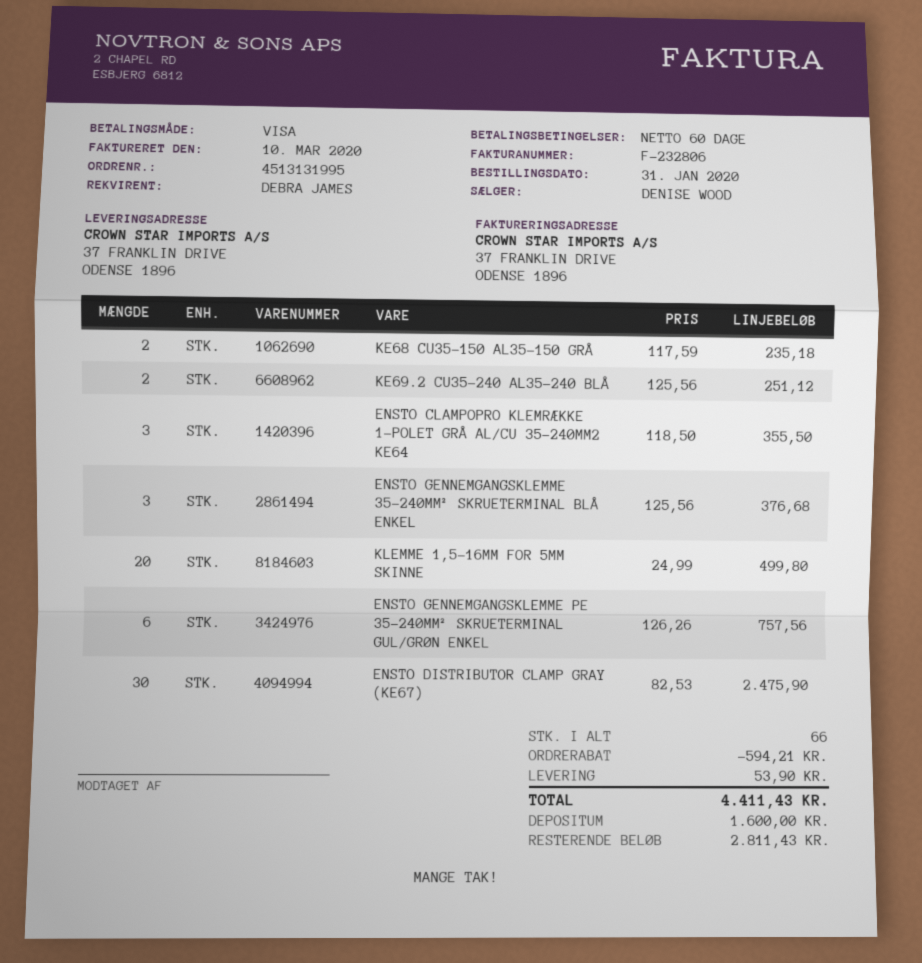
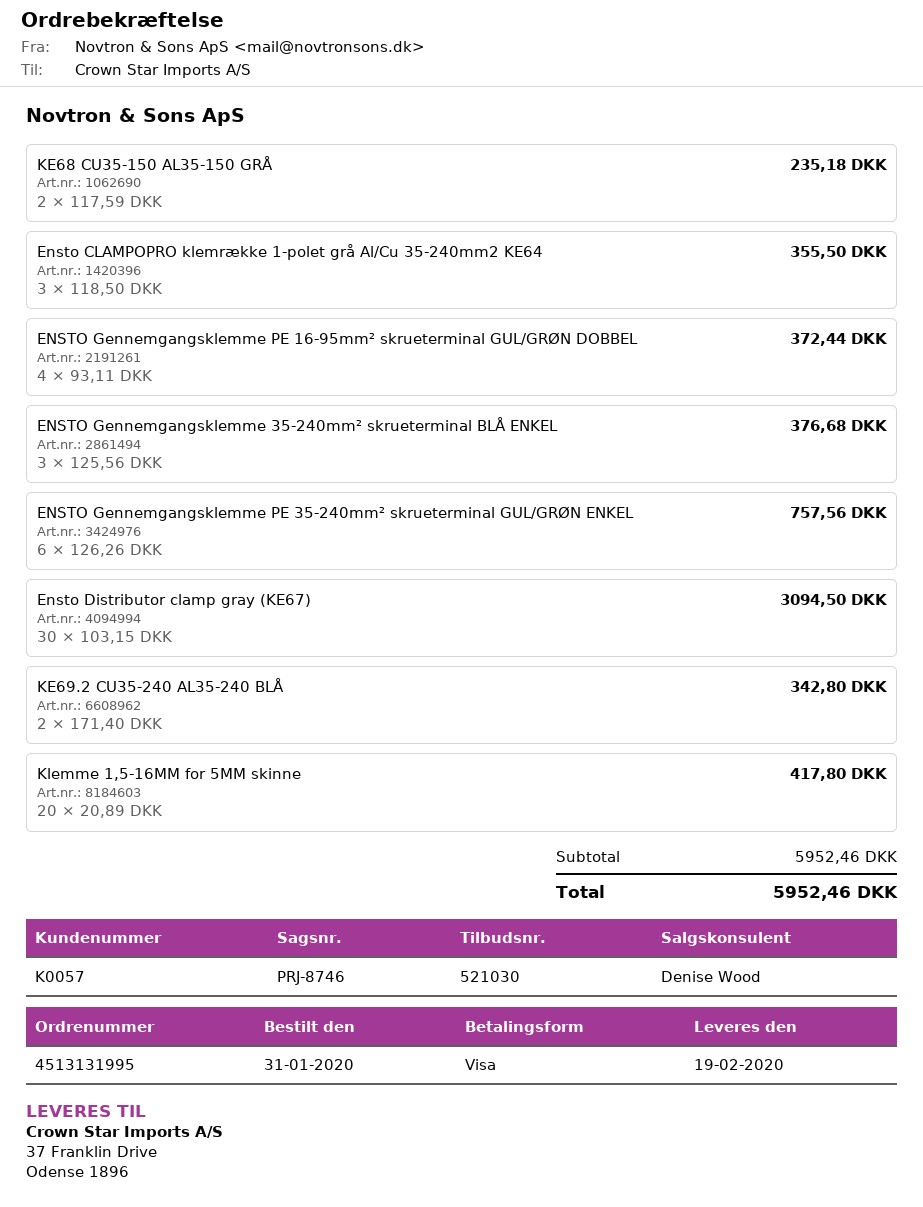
KE69.2 CU35-240 AL35-240 BLÅ: 2 x 125.56 = 251.12 -> 2 x 171.40 = 342.80
KLEMME 1,5-16MM FOR 5MM SKINNE: 20 x 24.99 = 499.80 -> 20 x 20.89 = 417.80
ENSTO DISTRIBUTOR CLAMP GRAY (KE67): 30 x 82.53 = 2475.90 -> 30 x 103.15 = 3094.50
ENSTO Gennemgangsklemme PE 16-95mm² skrueterminal GUL/GRØN DOBBEL: none -> 4 x 93.11 = 372.44
discount: 594.21 -> none
shipping: 53.90 -> none
total: 4411.43 -> 5952.46

